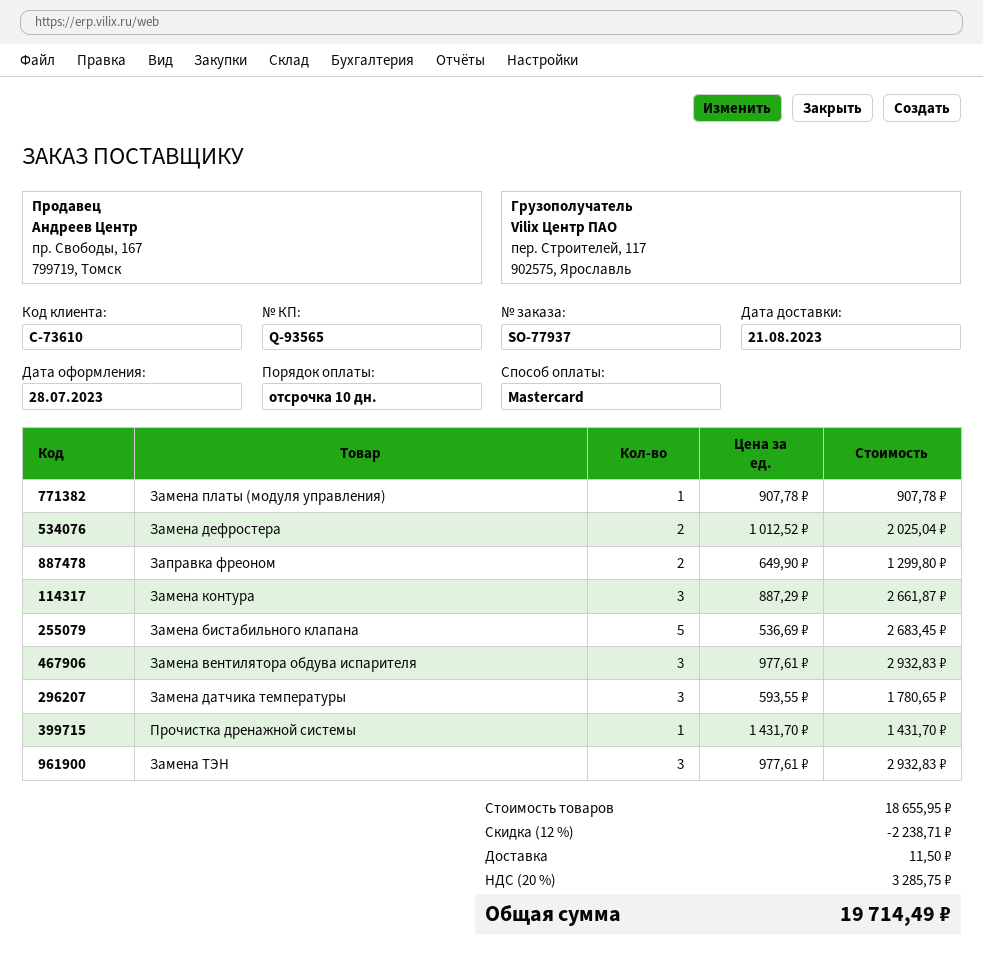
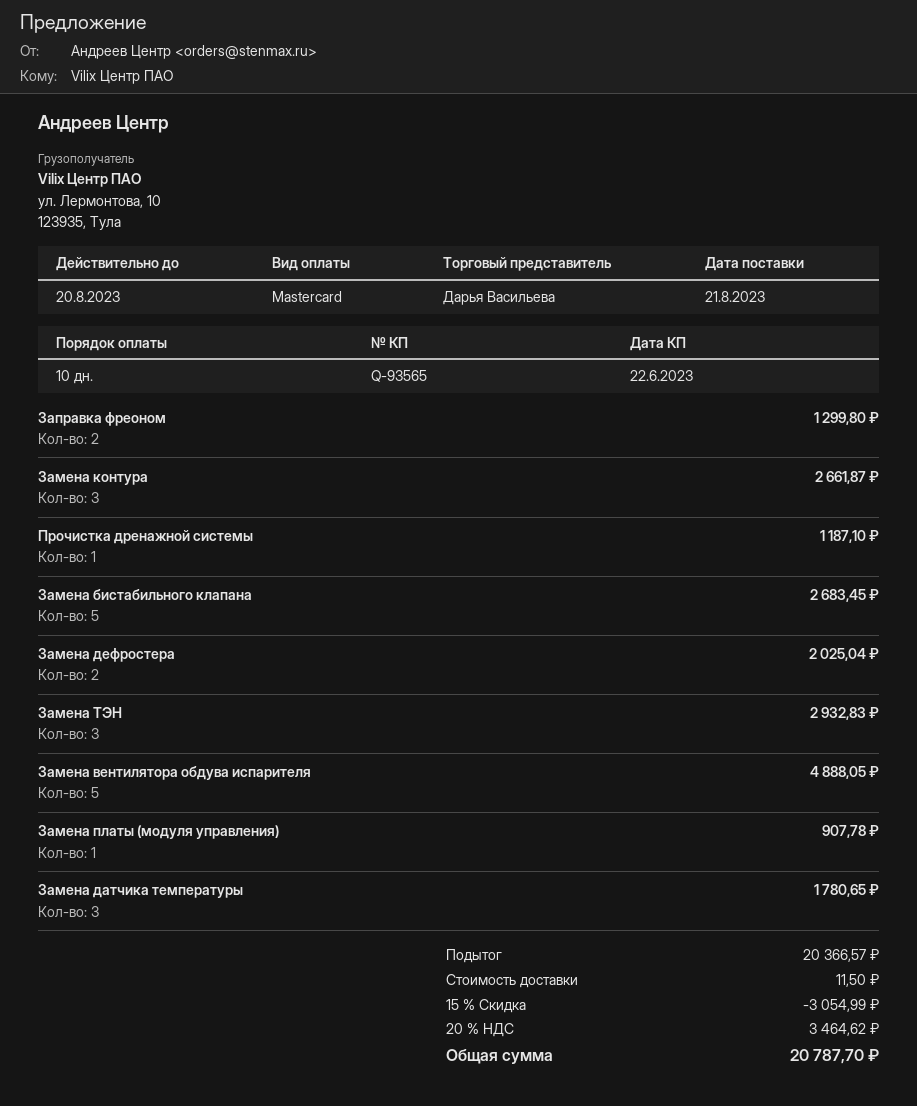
ship to: пер. Строителей, 117, 902575, Ярославль -> ул. Лермонтова, 10, 123935, Тула
Замена вентилятора обдува испарителя: 3 for 2932.83 -> 5 for 4888.05
Прочистка дренажной системы: 1 for 1431.70 -> 1 for 1187.10
subtotal: 18655.95 -> 20366.57
discount: 12% = 2238.71 -> 15% = 3054.99
tax: 20% = 3285.75 -> 20% = 3464.62
total: 19714.49 -> 20787.70

